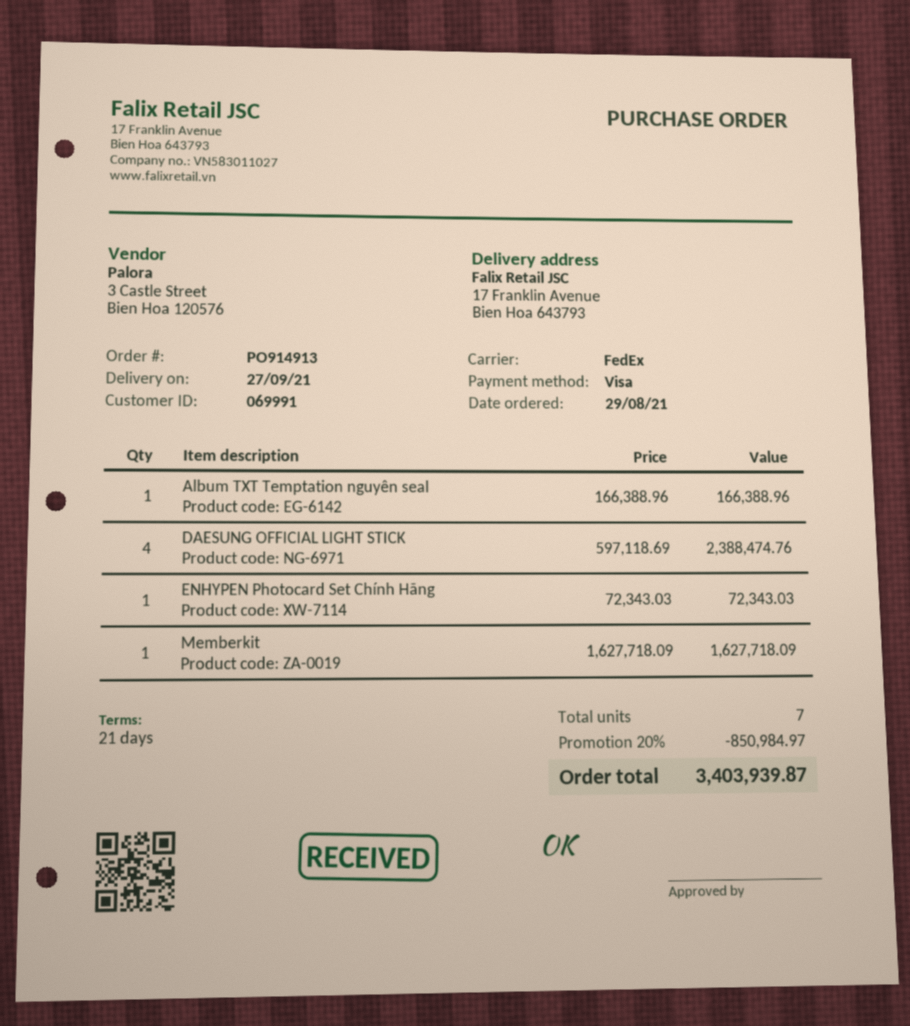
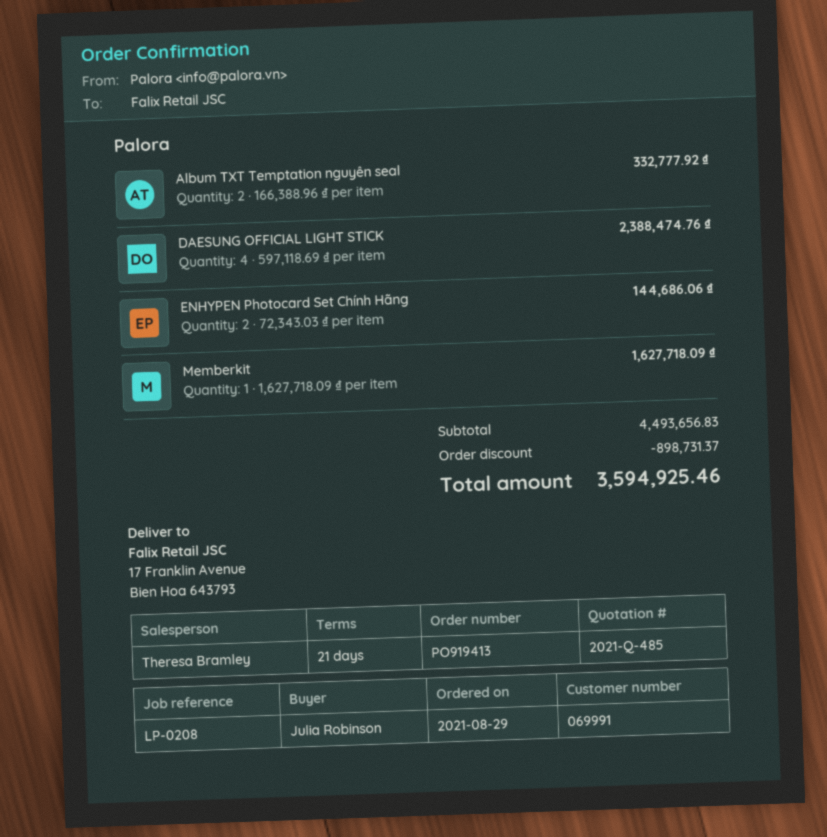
order number: PO914913 -> PO919413
Album TXT Temptation nguyên seal: 1 x 166388.96 = 166388.96 -> 2 x 166388.96 = 332777.92
ENHYPEN Photocard Set Chính Hãng: 1 x 72343.03 = 72343.03 -> 2 x 72343.03 = 144686.06
discount: 850984.97 -> 898731.37
total: 3403939.87 -> 3594925.46

